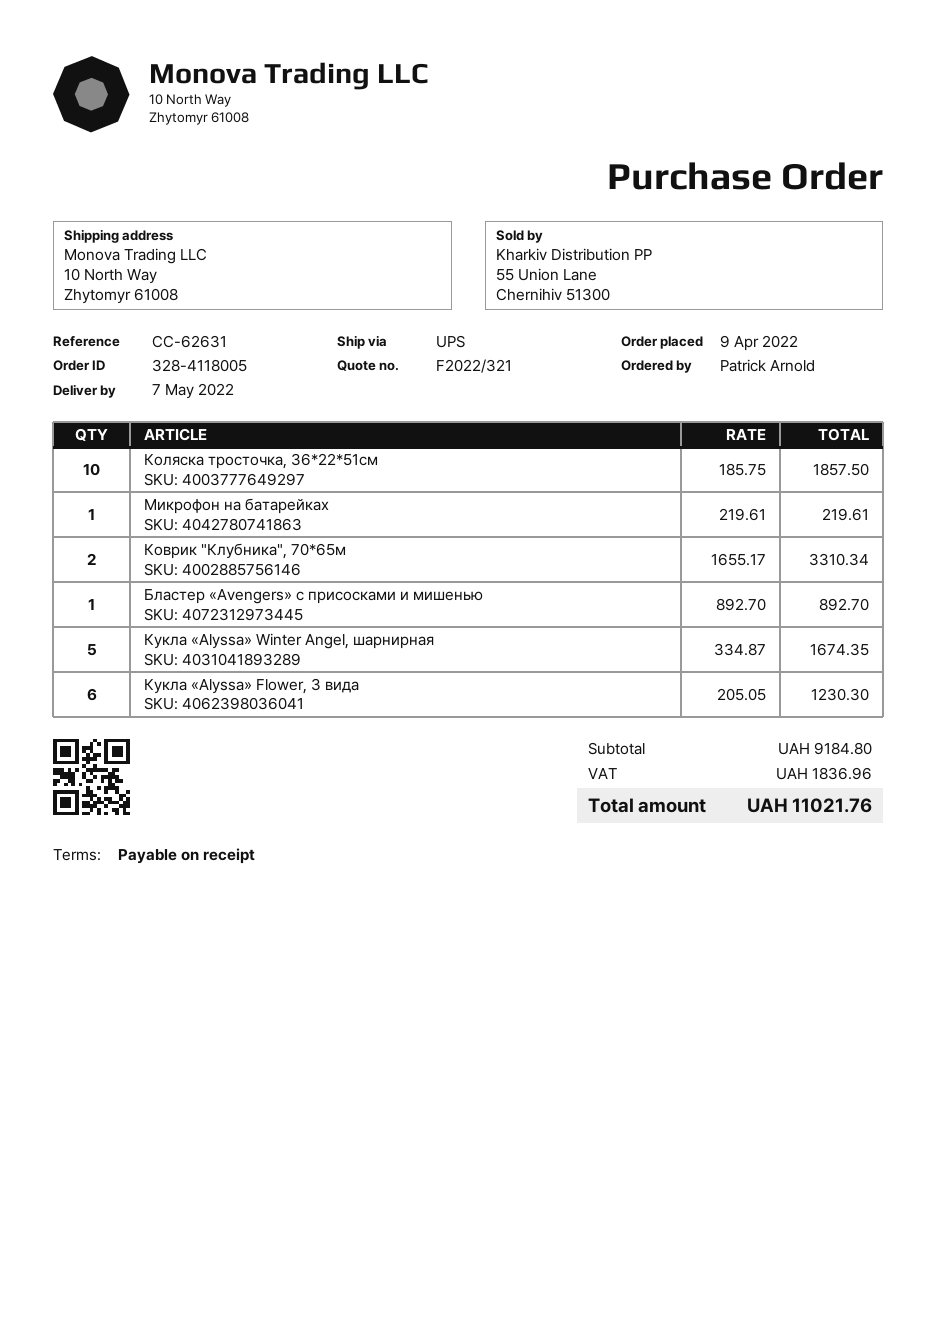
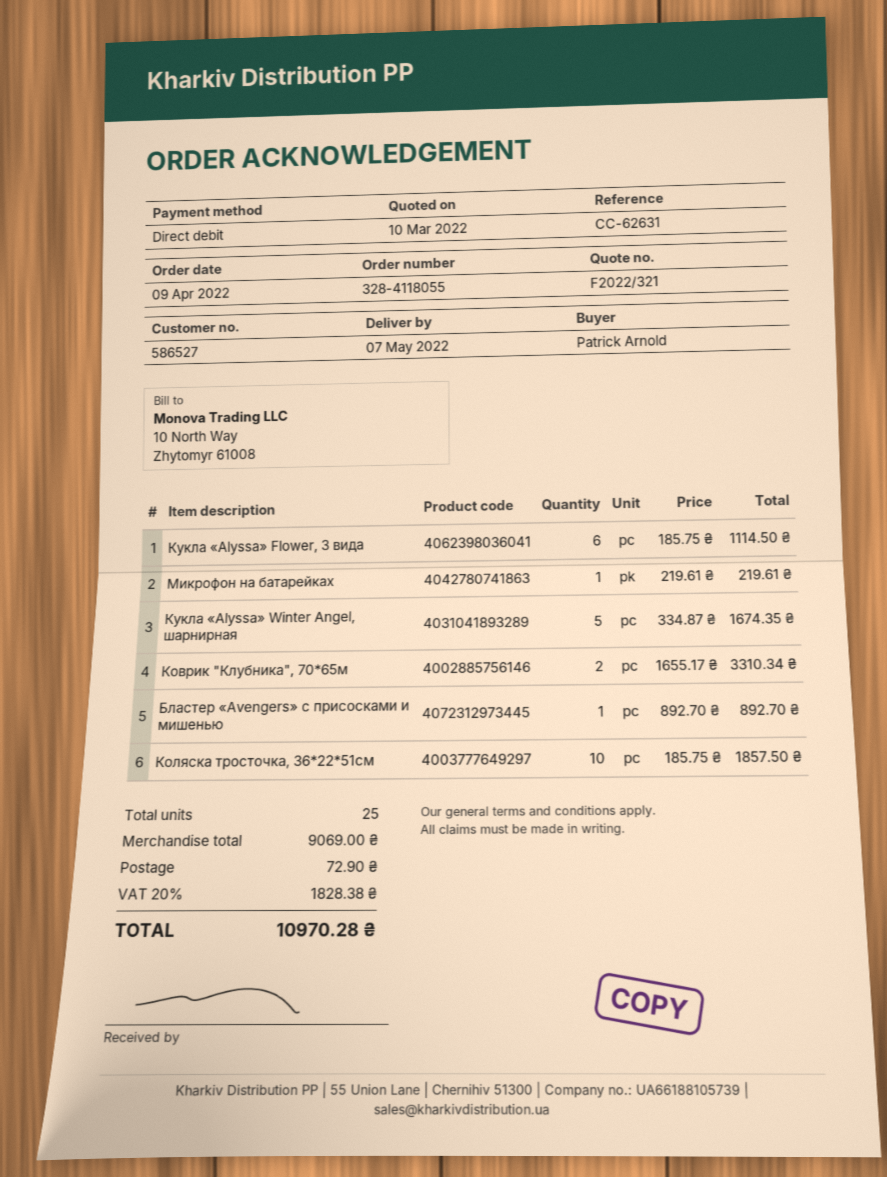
order number: 328-4118005 -> 328-4118055
Кукла «Alyssa» Flower, 3 вида: 6 x 205.05 = 1230.30 -> 6 x 185.75 = 1114.50
subtotal: 9184.80 -> 9069.00
shipping: none -> 72.90
tax: 1836.96 -> 1828.38
total: 11021.76 -> 10970.28

